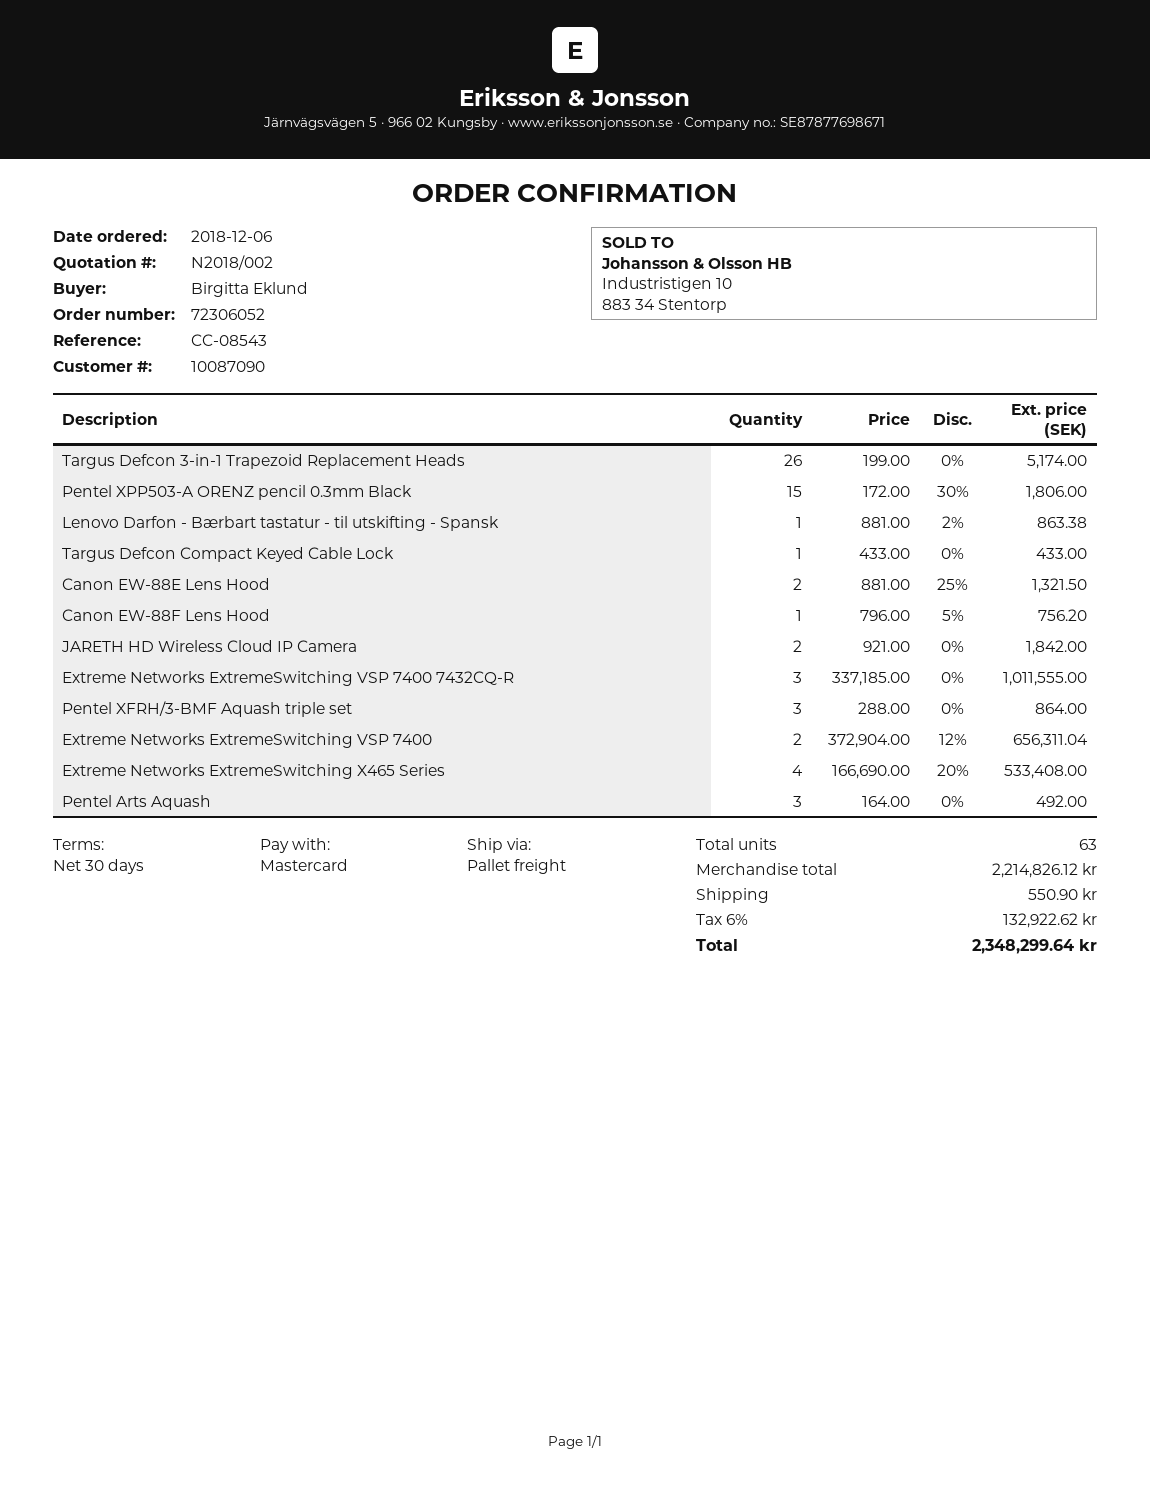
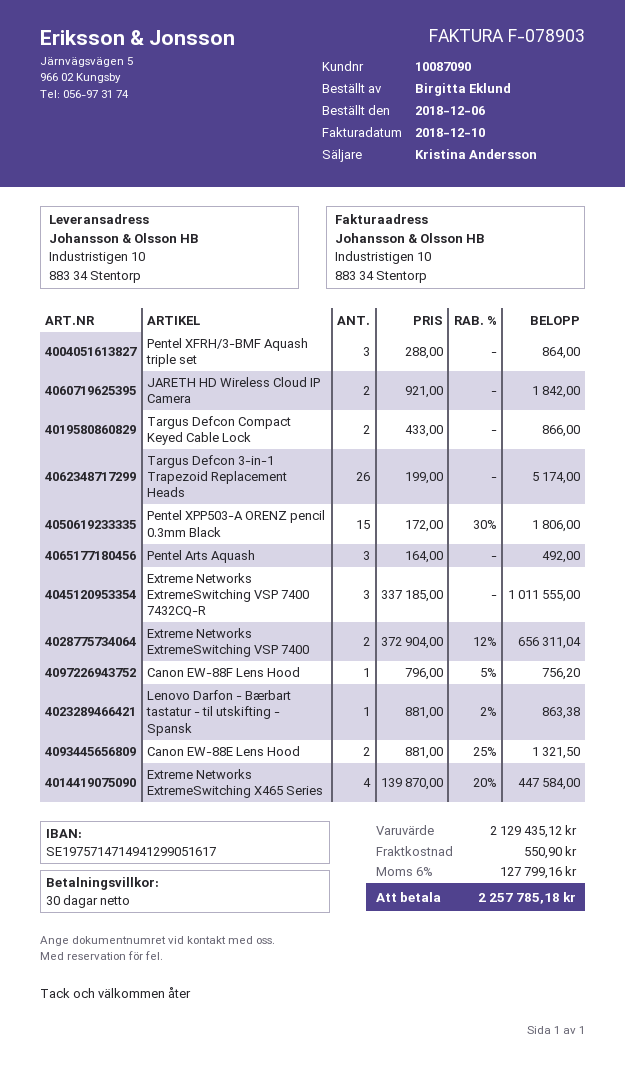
Targus Defcon Compact Keyed Cable Lock: 1 x 433.00 = 433.00 -> 2 x 433.00 = 866.00
Extreme Networks ExtremeSwitching X465 Series: 4 x 166690.00 - 20% = 533408.00 -> 4 x 139870.00 - 20% = 447584.00
subtotal: 2214826.12 -> 2129435.12
tax: 6% = 132922.62 -> 6% = 127799.16
total: 2348299.64 -> 2257785.18

